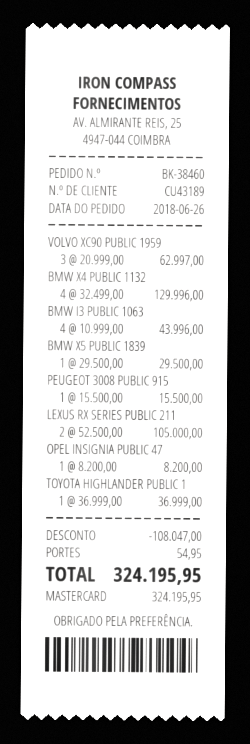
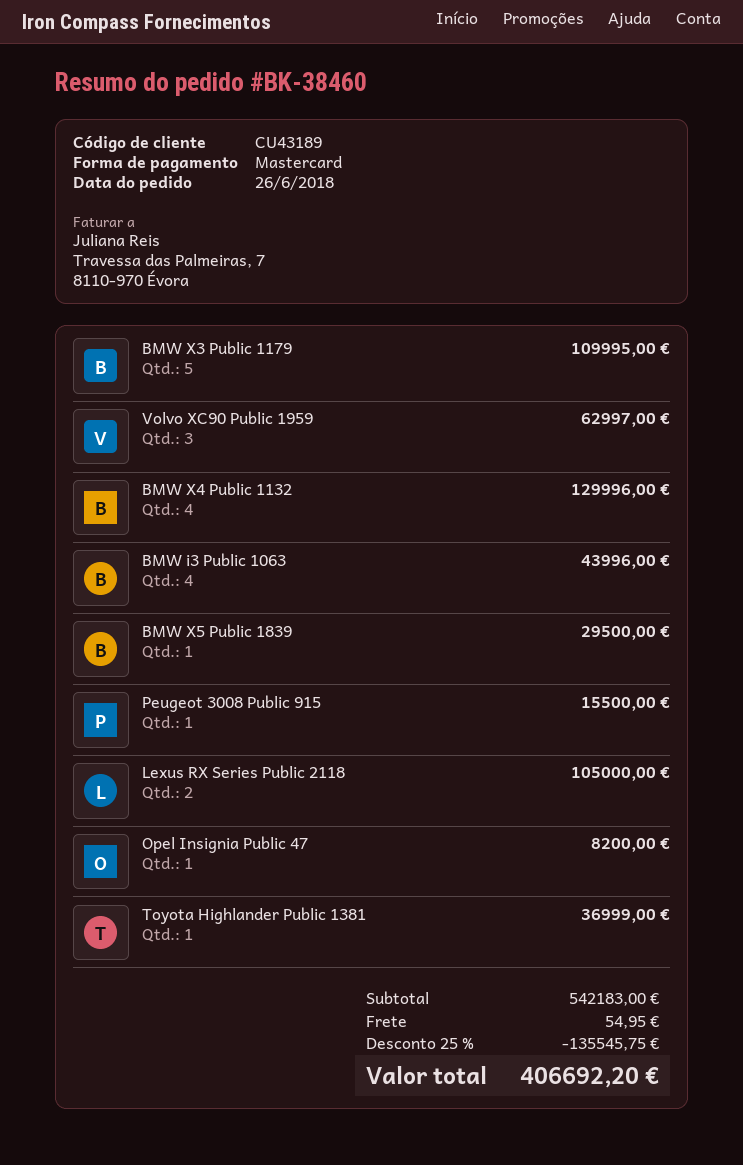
BMW X3 Public 1179: none -> 5 for 109995.00
discount: 108047.00 -> 135545.75
total: 324195.95 -> 406692.20

